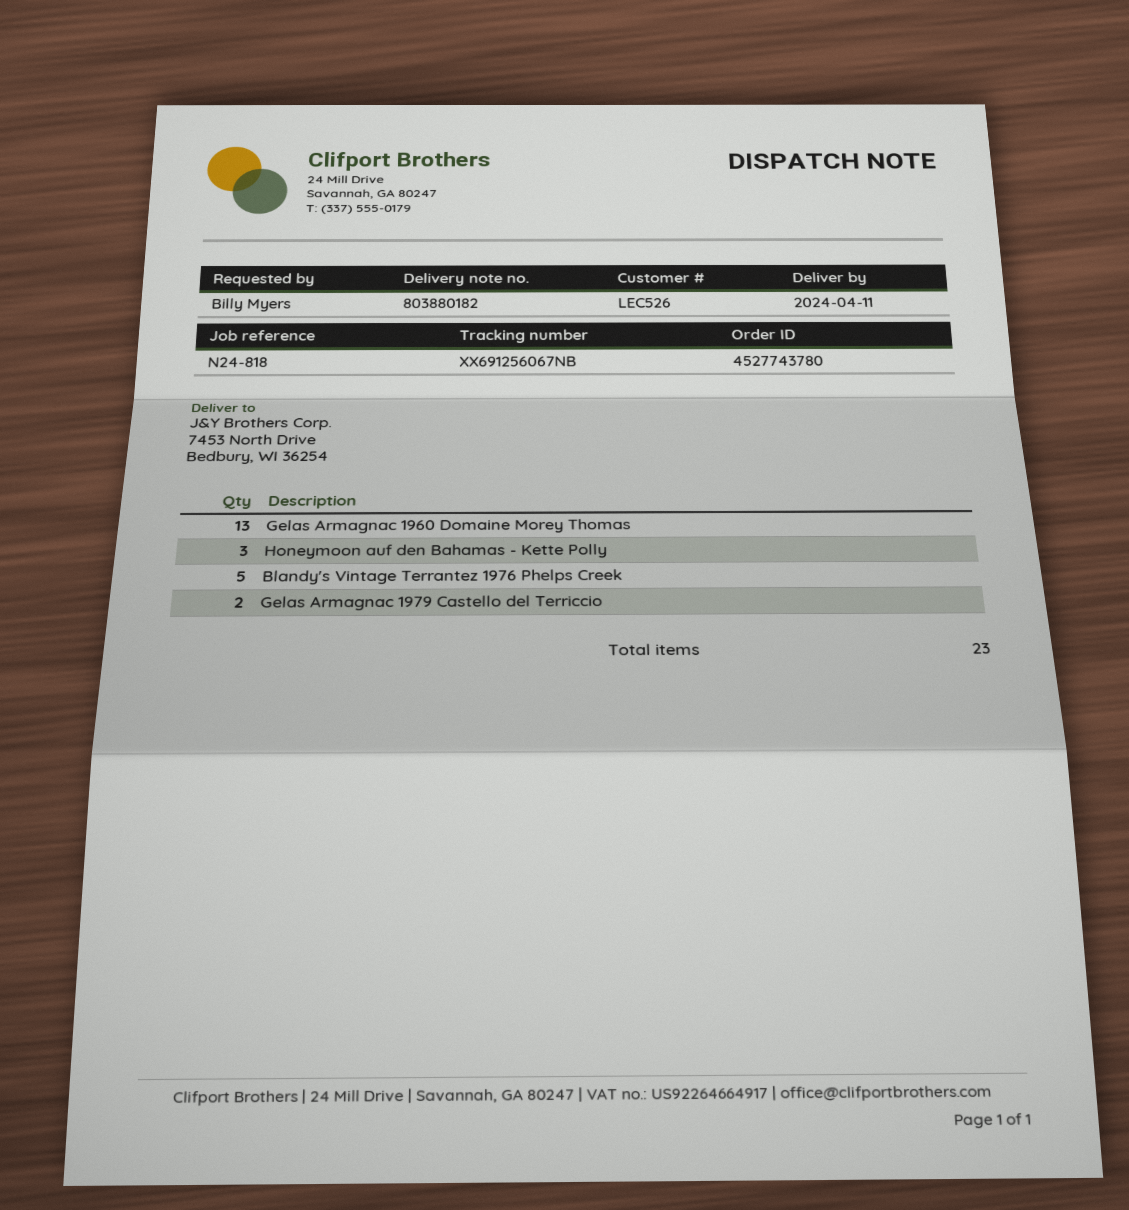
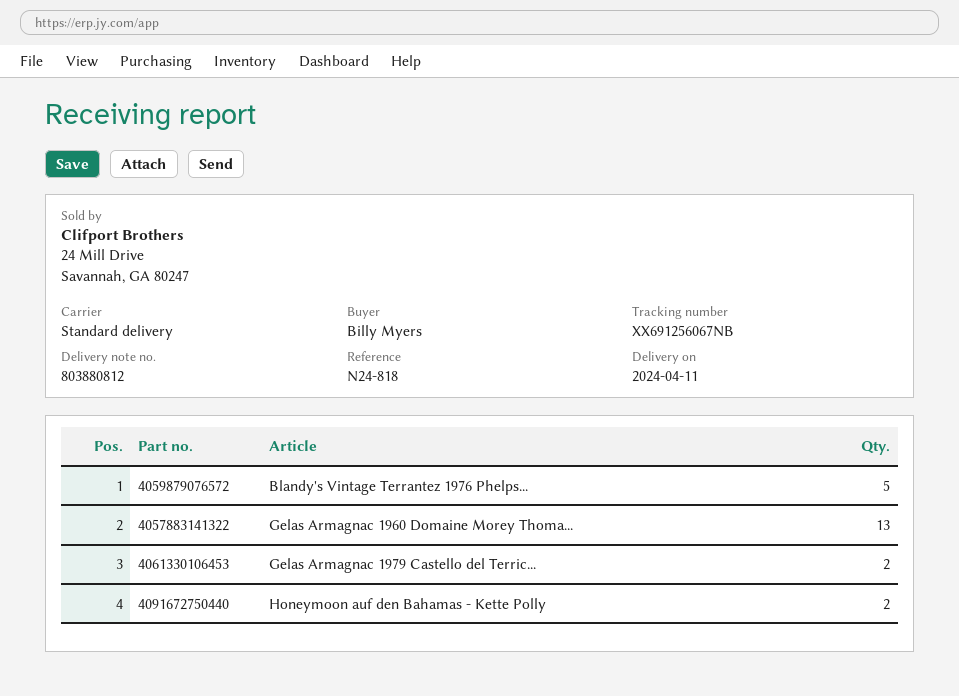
delivery note number: 803880182 -> 803880812
Honeymoon auf den Bahamas - Kette Polly: 3 -> 2

